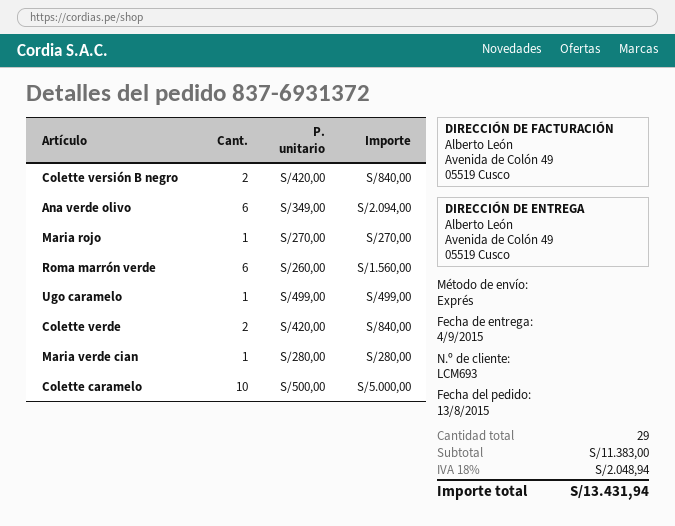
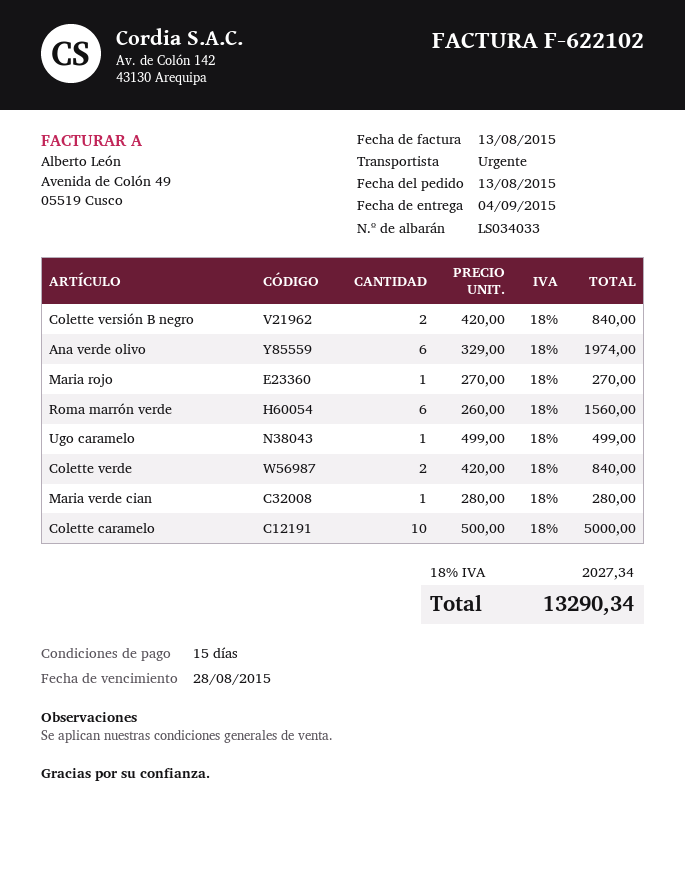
Ana verde olivo: 6 x 349.00 = 2094.00 -> 6 x 329.00 = 1974.00
tax: 18% = 2048.94 -> 18% = 2027.34
total: 13431.94 -> 13290.34

